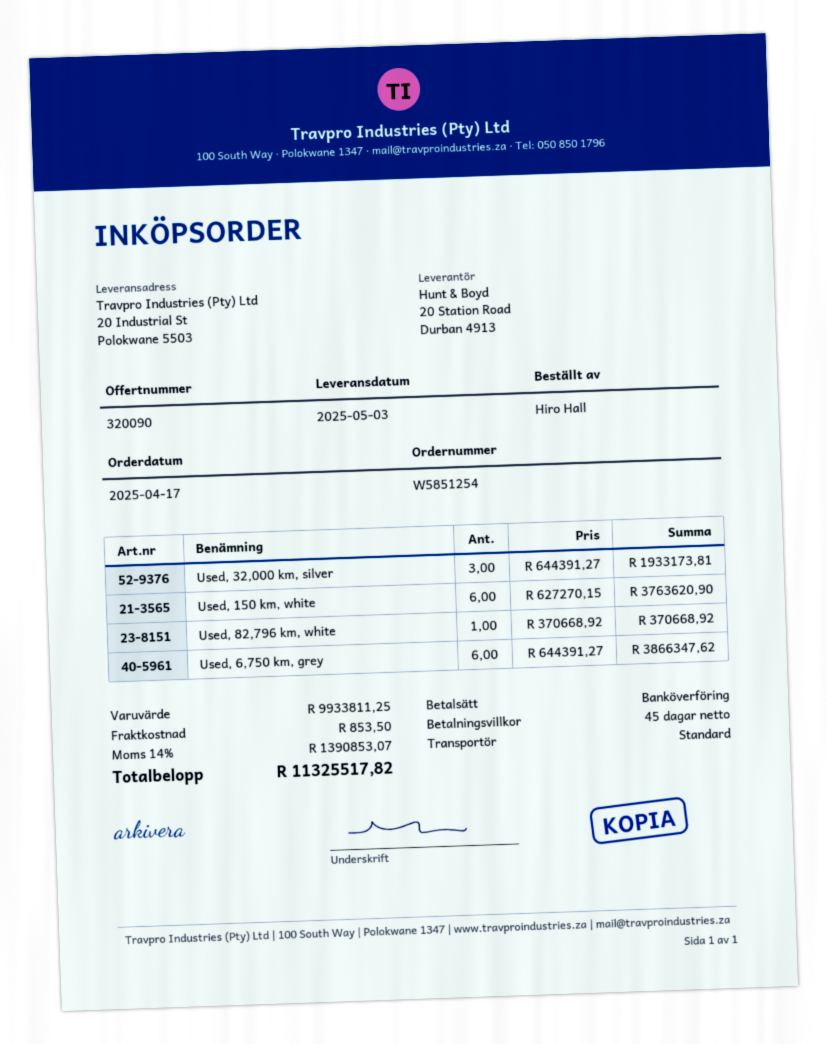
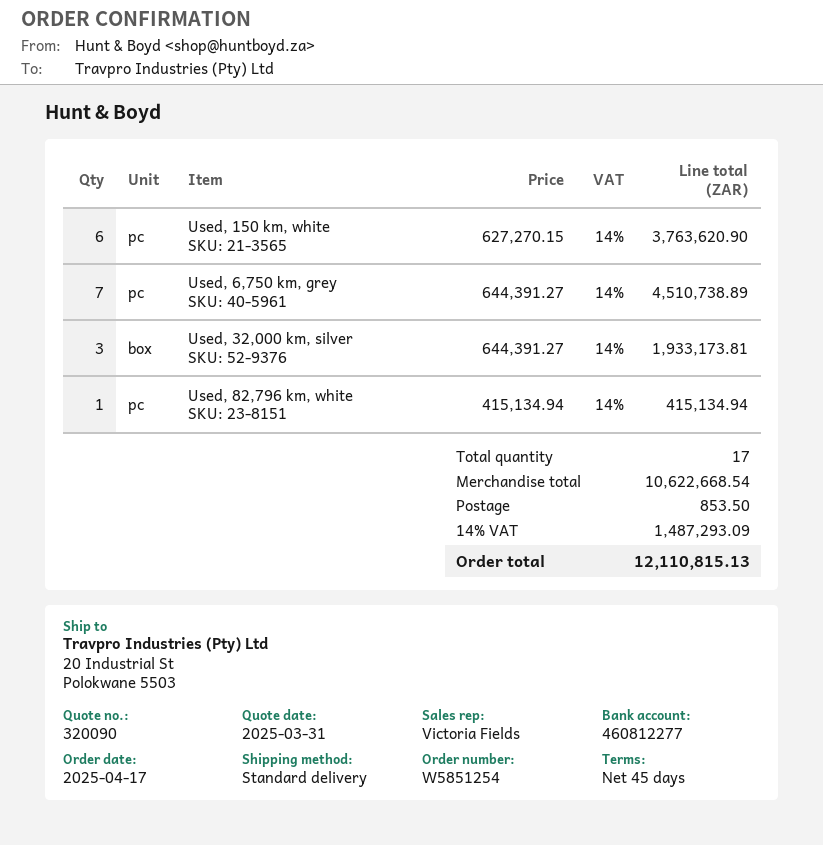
Used, 82,796 km, white: 1 x 370668.92 = 370668.92 -> 1 x 415134.94 = 415134.94
Used, 6,750 km, grey: 6 x 644391.27 = 3866347.62 -> 7 x 644391.27 = 4510738.89
subtotal: 9933811.25 -> 10622668.54
tax: 14% = 1390853.07 -> 14% = 1487293.09
total: 11325517.82 -> 12110815.13

